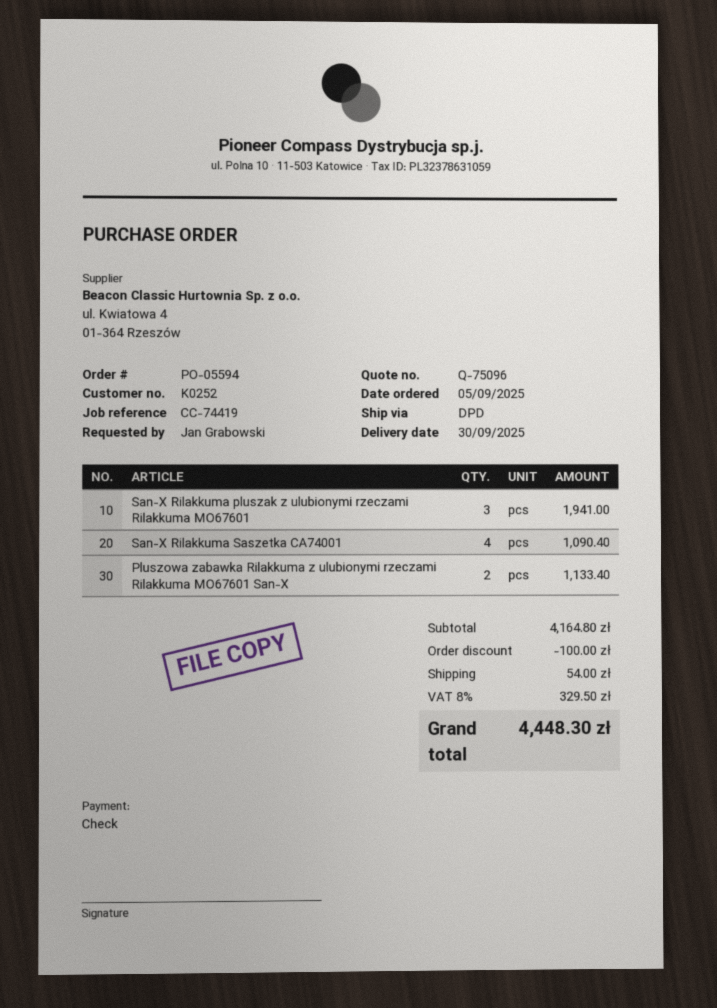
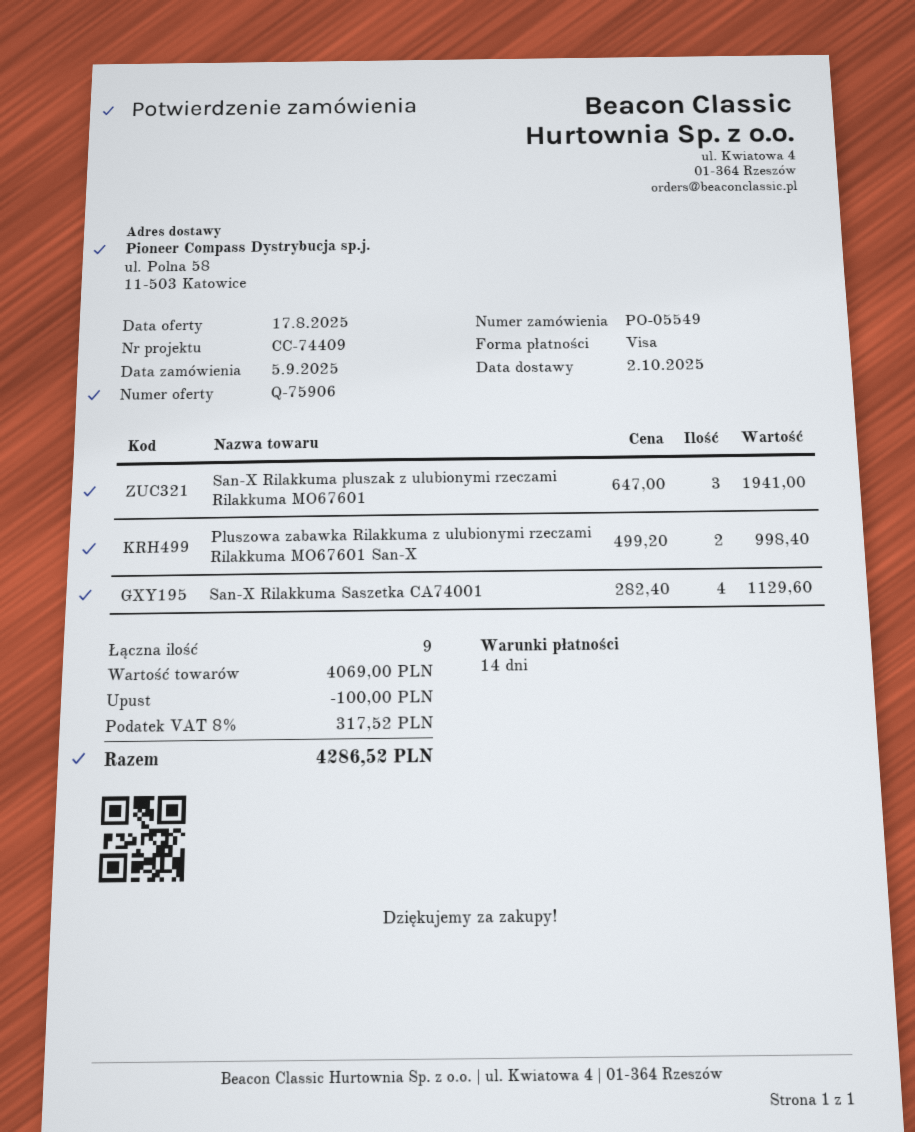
quote number: Q-75096 -> Q-75906
order number: PO-05594 -> PO-05549
delivery date: 2025-09-30 -> 2025-10-02
reference: CC-74419 -> CC-74409
payment method: cheque -> Visa
San-X Rilakkuma Saszetka CA74001: 4 for 1090.40 -> 4 for 1129.60
Pluszowa zabawka Rilakkuma z ulubionymi rzeczami Rilakkuma MO67601 San-X: 2 for 1133.40 -> 2 for 998.40
subtotal: 4164.80 -> 4069.00
shipping: 54.00 -> none
tax: 8% = 329.50 -> 8% = 317.52
total: 4448.30 -> 4286.52

